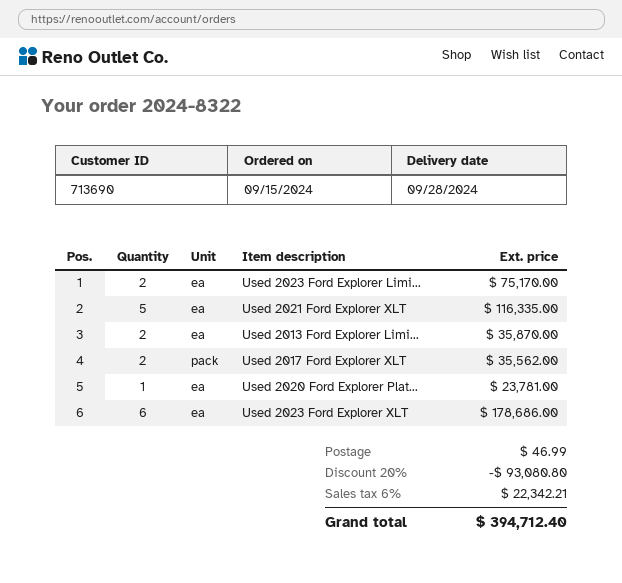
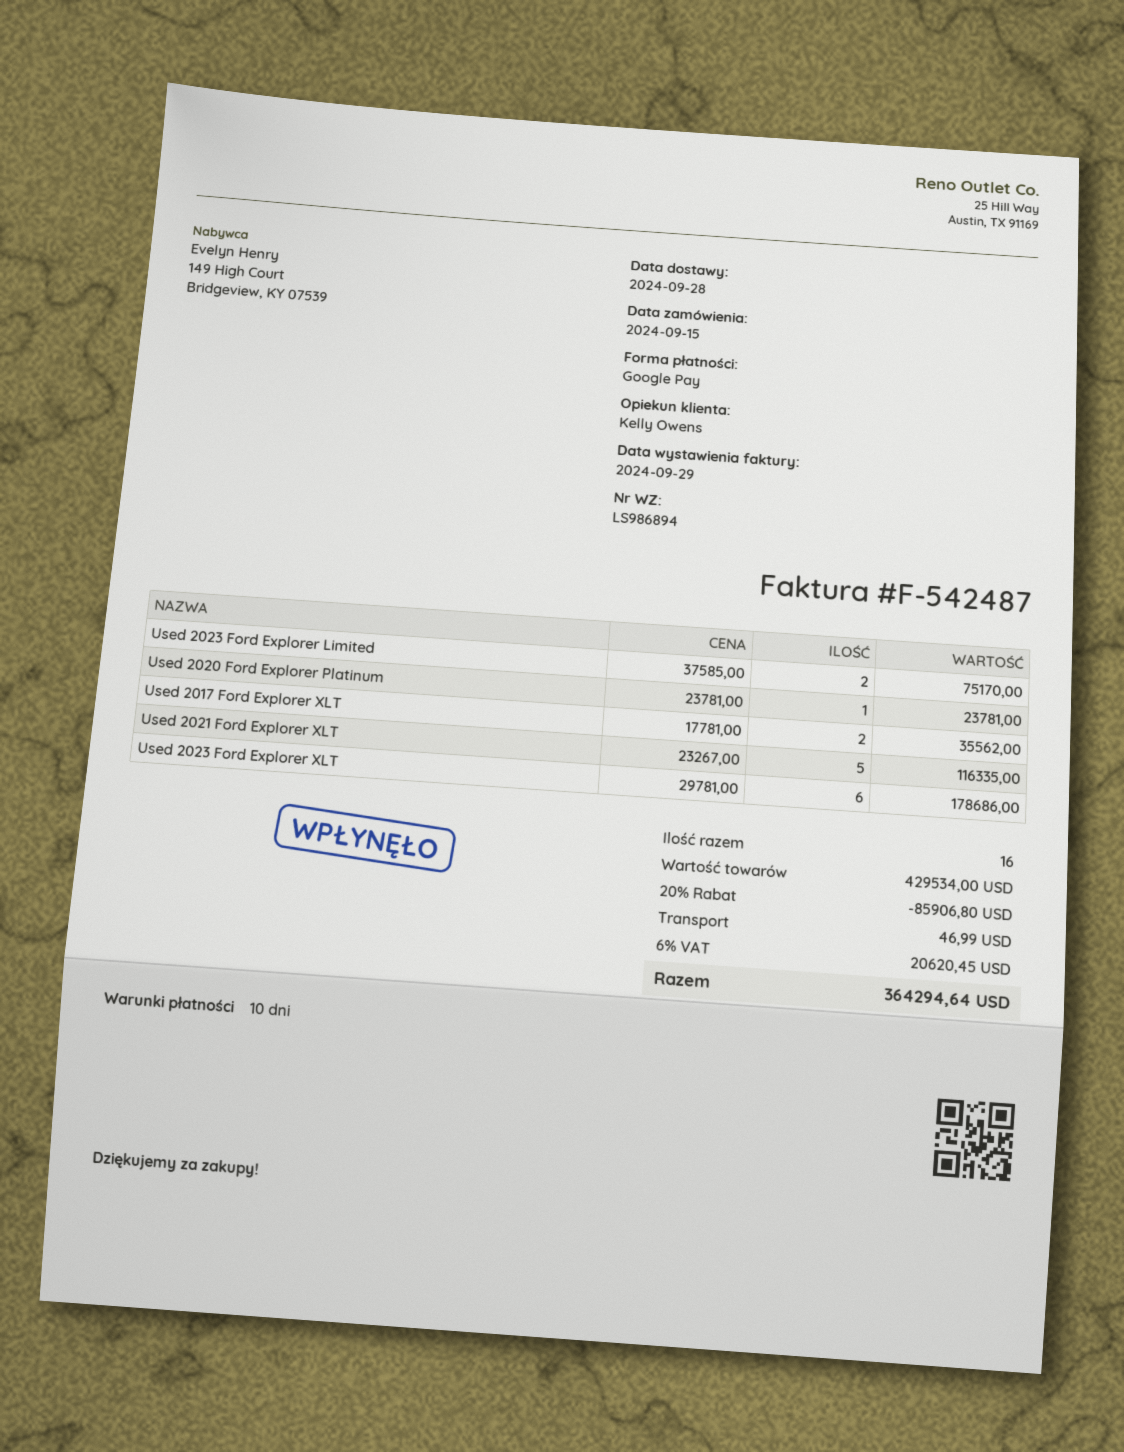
Used 2013 Ford Explorer Limi...: 2 for 35870.00 -> none
discount: 20% = 93080.80 -> 20% = 85906.80
tax: 6% = 22342.21 -> 6% = 20620.45
total: 394712.40 -> 364294.64

